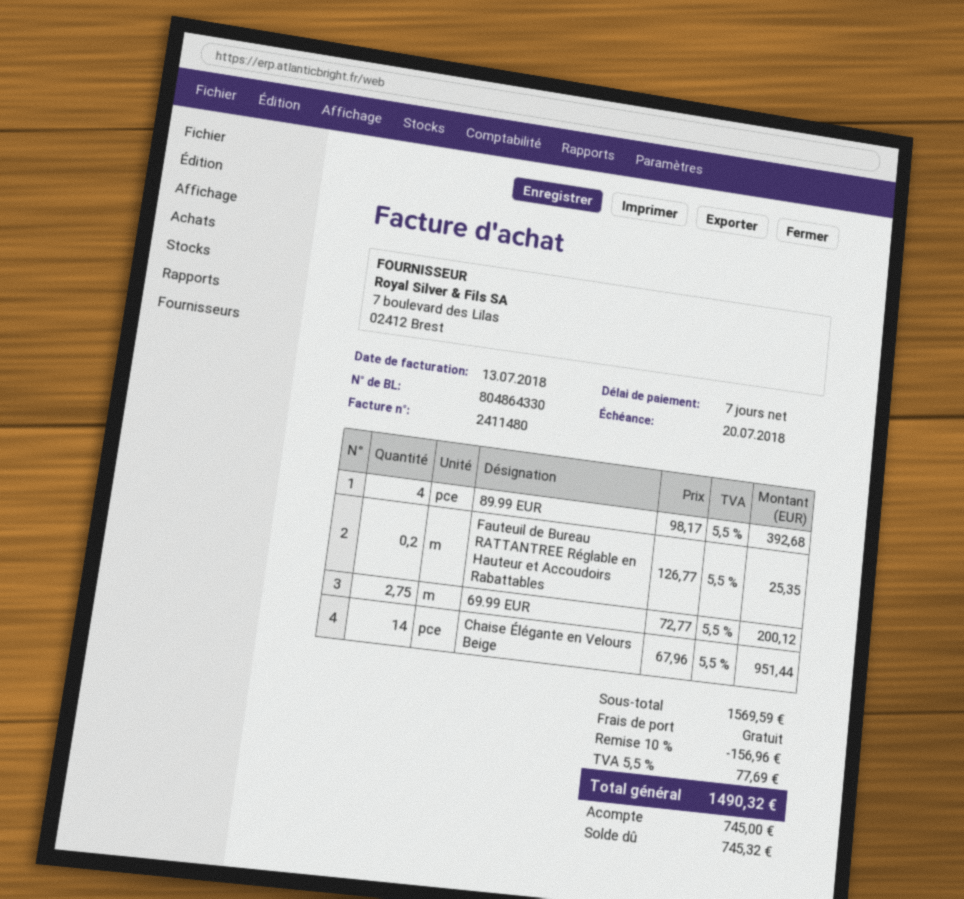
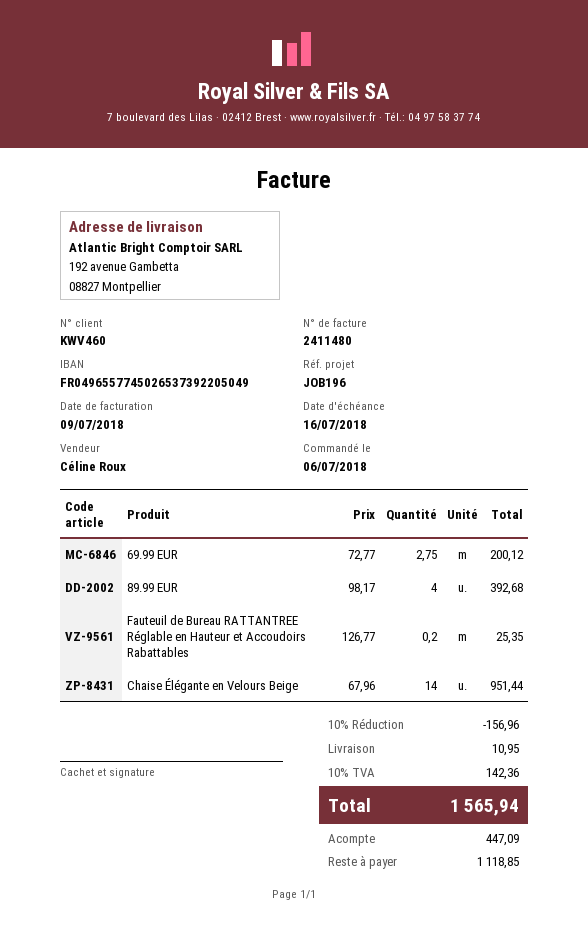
invoice date: 2018-07-13 -> 2018-07-09
due date: 2018-07-20 -> 2018-07-16
shipping: 0.00 -> 10.95
tax: 5.5% = 77.69 -> 10% = 142.36
total: 1490.32 -> 1565.94
deposit: 745.00 -> 447.09
balance: 745.32 -> 1118.85

